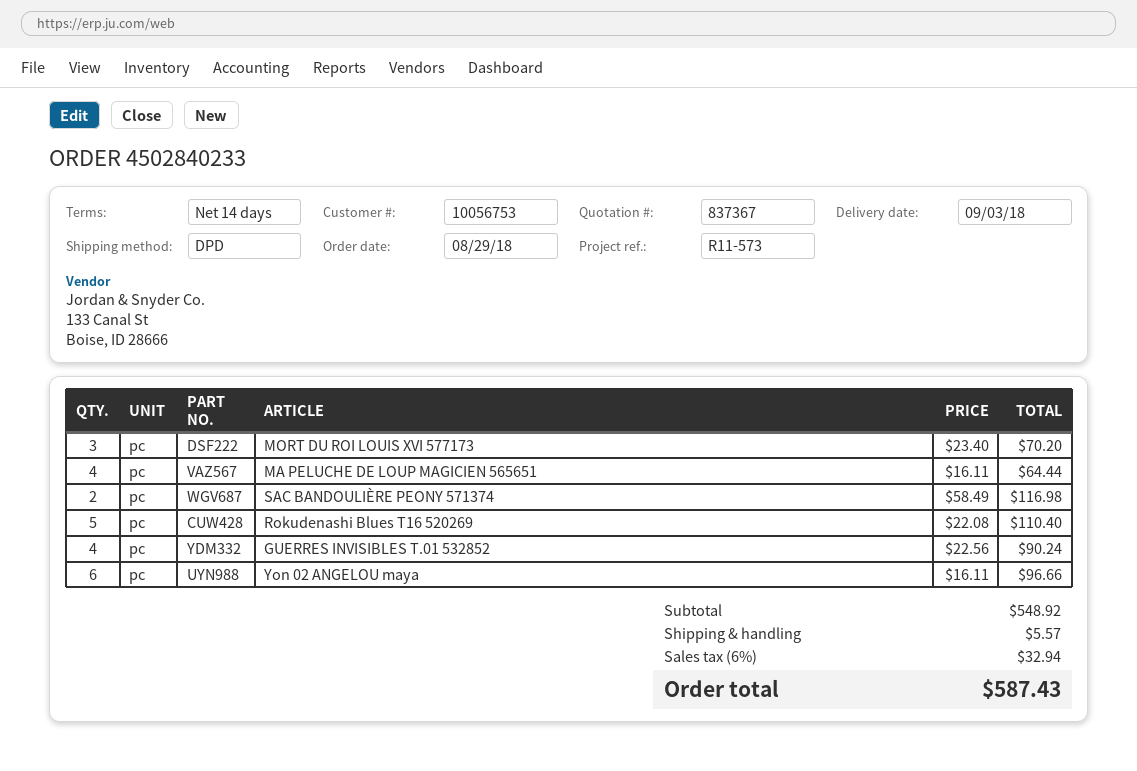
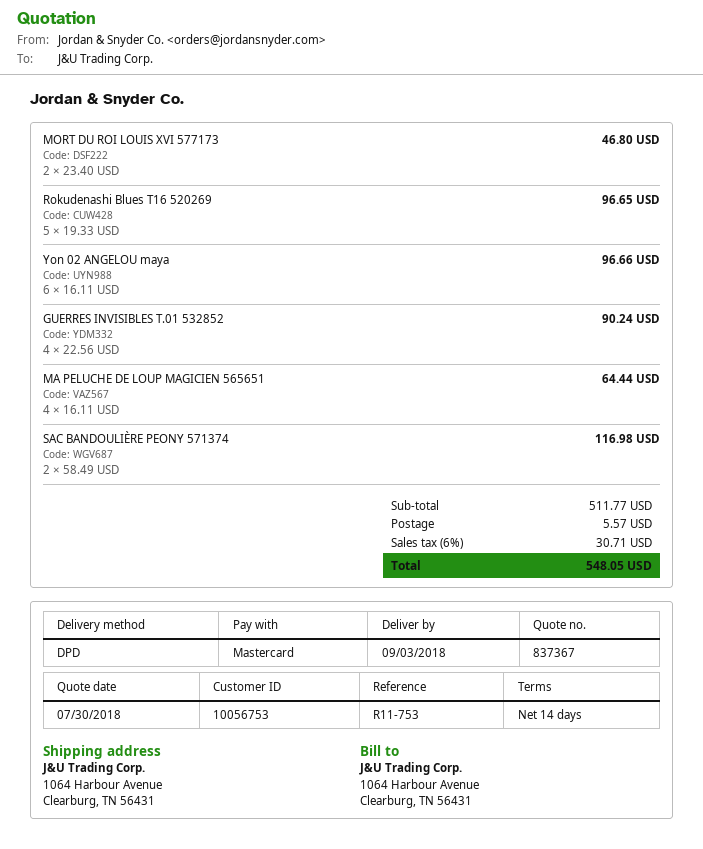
reference: R11-573 -> R11-753
MORT DU ROI LOUIS XVI 577173: 3 x 23.40 = 70.20 -> 2 x 23.40 = 46.80
Rokudenashi Blues T16 520269: 5 x 22.08 = 110.40 -> 5 x 19.33 = 96.65
subtotal: 548.92 -> 511.77
tax: 6% = 32.94 -> 6% = 30.71
total: 587.43 -> 548.05

